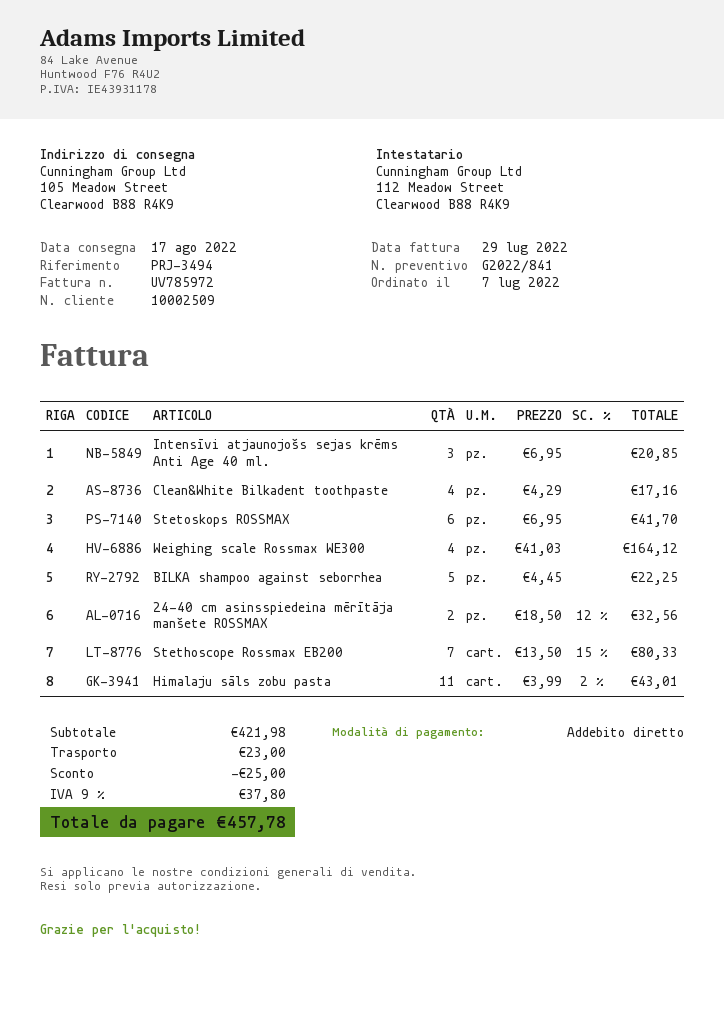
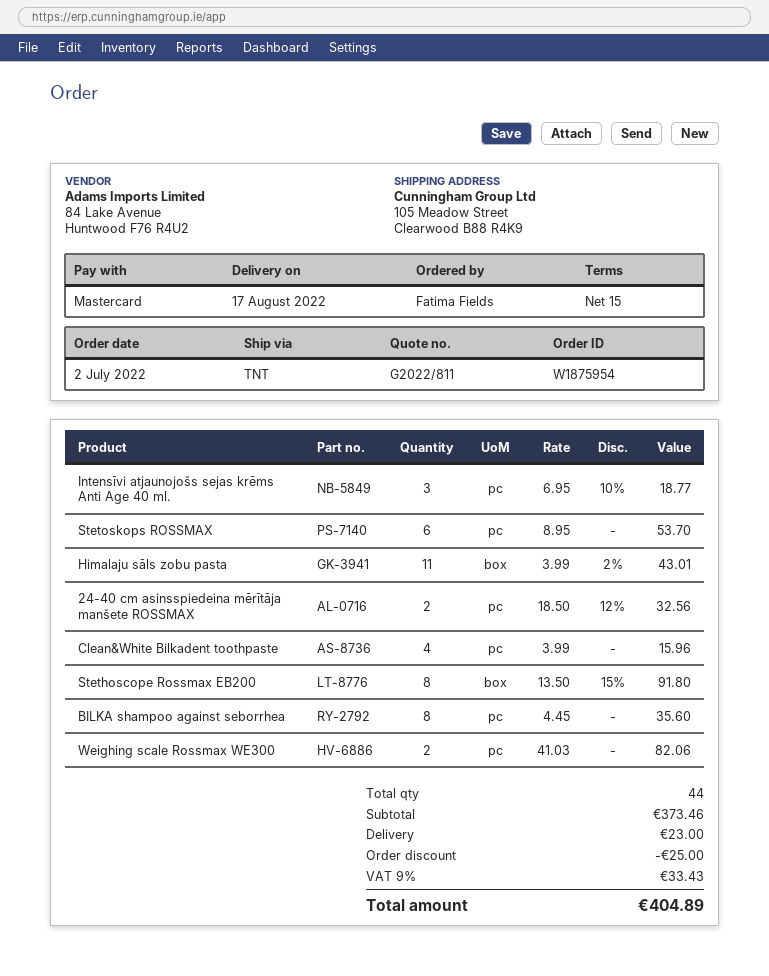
quote number: G2022/841 -> G2022/811
order date: 2022-07-07 -> 2022-07-02
payment method: direct debit -> Mastercard
Intensīvi atjaunojošs sejas krēms Anti Age 40 ml.: 3 x 6.95 = 20.85 -> 3 x 6.95 - 10% = 18.77
Clean&White Bilkadent toothpaste: 4 x 4.29 = 17.16 -> 4 x 3.99 = 15.96
Stetoskops ROSSMAX: 6 x 6.95 = 41.70 -> 6 x 8.95 = 53.70
Weighing scale Rossmax WE300: 4 x 41.03 = 164.12 -> 2 x 41.03 = 82.06
BILKA shampoo against seborrhea: 5 x 4.45 = 22.25 -> 8 x 4.45 = 35.60
Stethoscope Rossmax EB200: 7 x 13.50 - 15% = 80.33 -> 8 x 13.50 - 15% = 91.80
subtotal: 421.98 -> 373.46
tax: 9% = 37.80 -> 9% = 33.43
total: 457.78 -> 404.89

